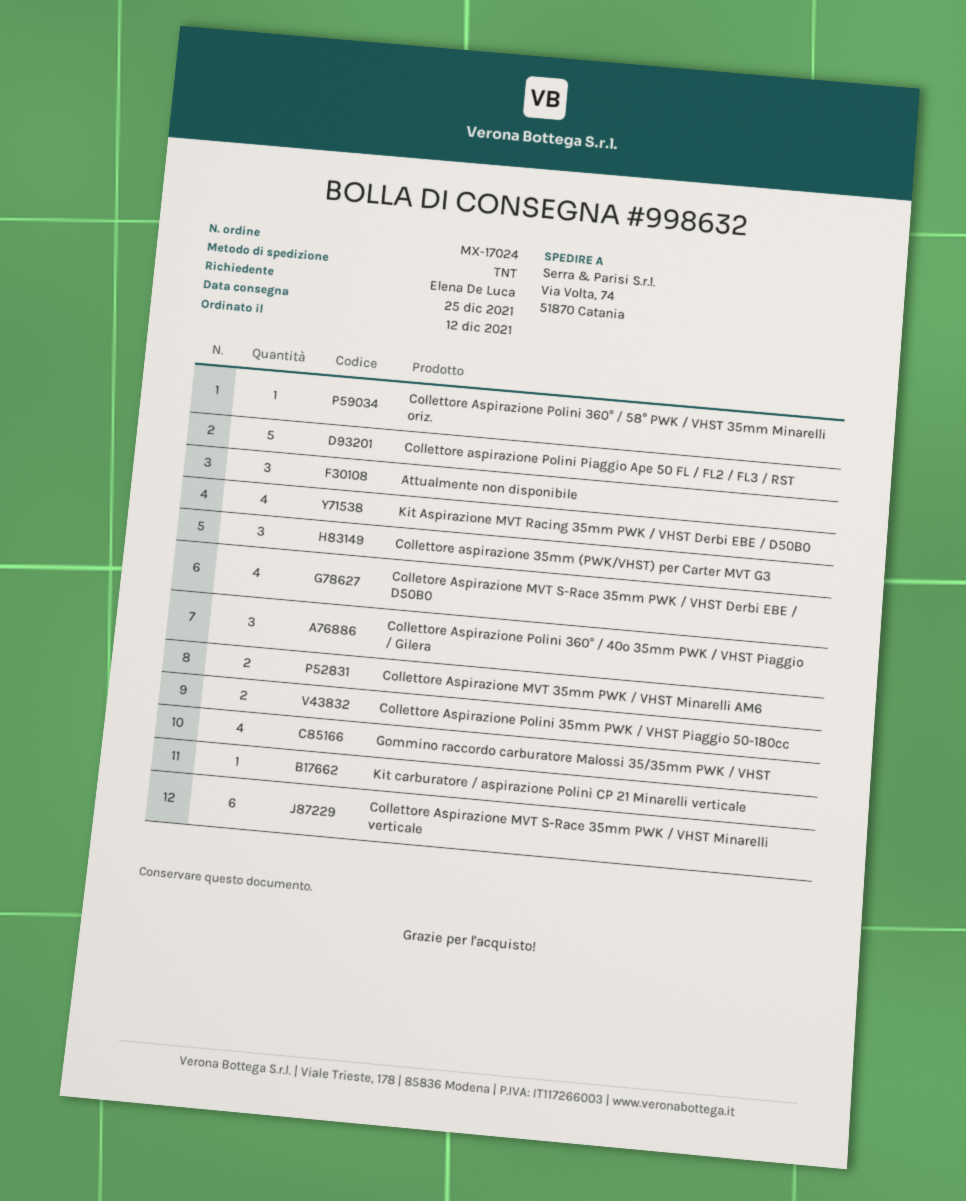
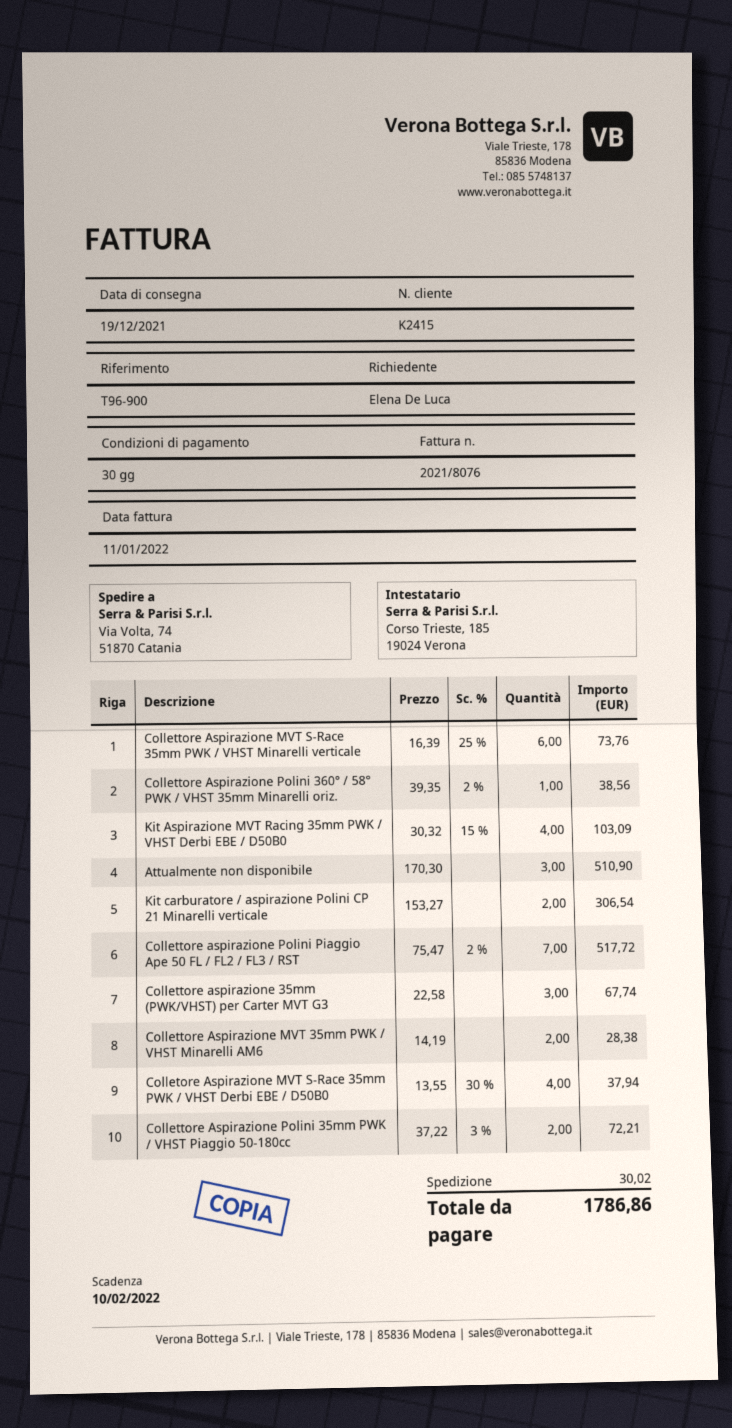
delivery date: 2021-12-25 -> 2021-12-19
Collettore aspirazione Polini Piaggio Ape 50 FL / FL2 / FL3 / RST: 5 -> 7
Collettore Aspirazione Polini 360° / 40º 35mm PWK / VHST Piaggio / Gilera: 3 -> none
Gommino raccordo carburatore Malossi 35/35mm PWK / VHST: 4 -> none
Kit carburatore / aspirazione Polini CP 21 Minarelli verticale: 1 -> 2

